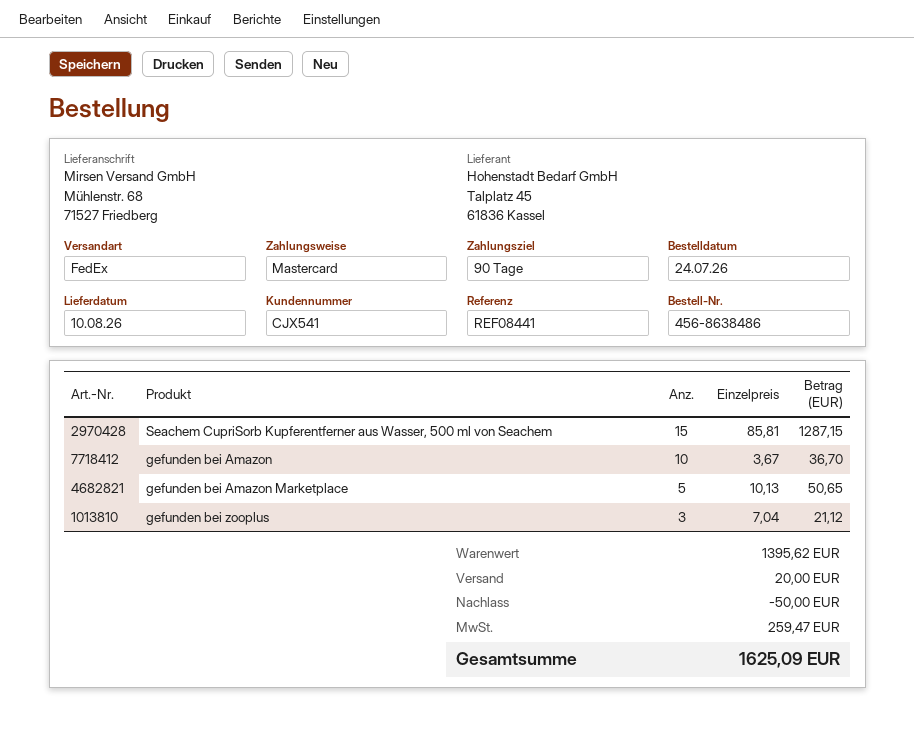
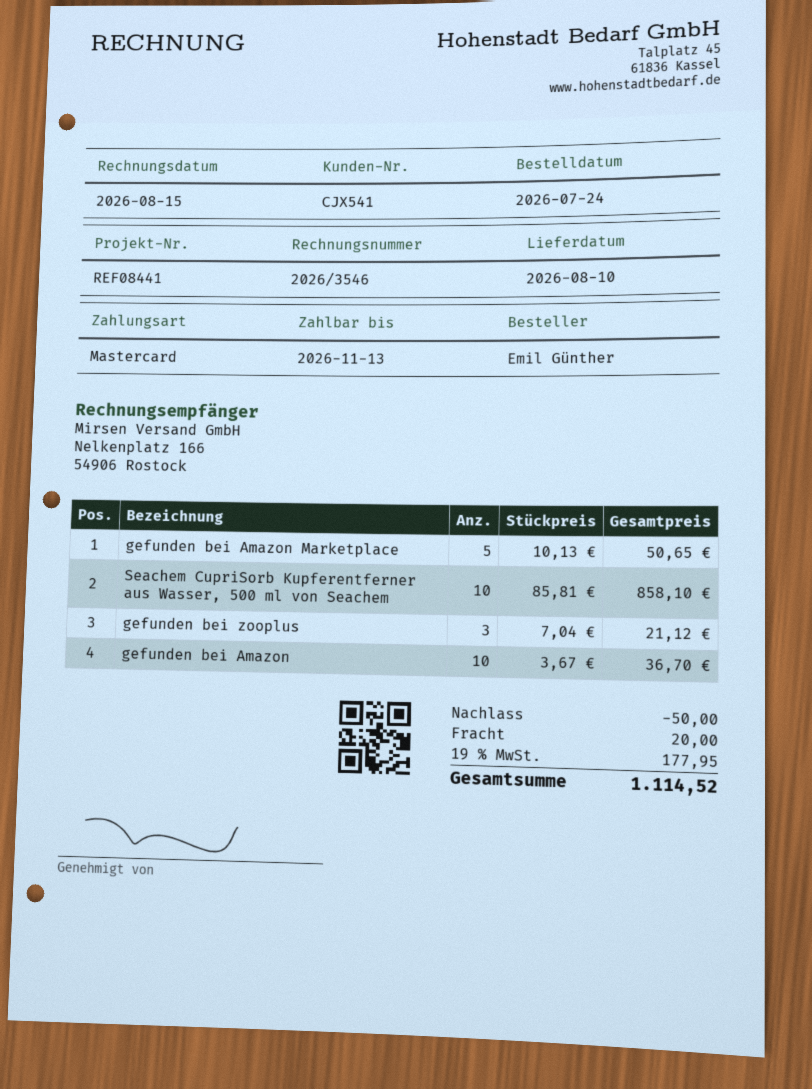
Seachem CupriSorb Kupferentferner aus Wasser, 500 ml von Seachem: 15 x 85.81 = 1287.15 -> 10 x 85.81 = 858.10
tax: 259.47 -> 177.95
total: 1625.09 -> 1114.52

